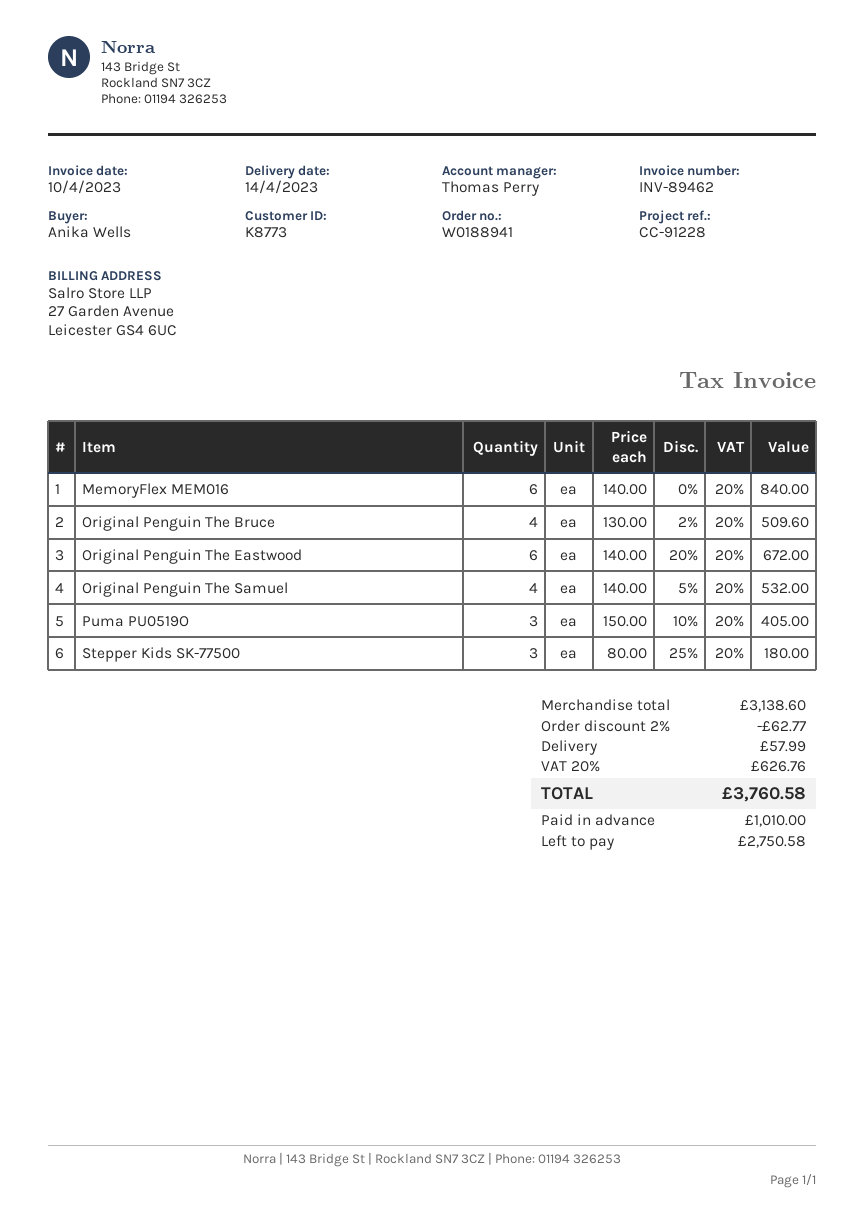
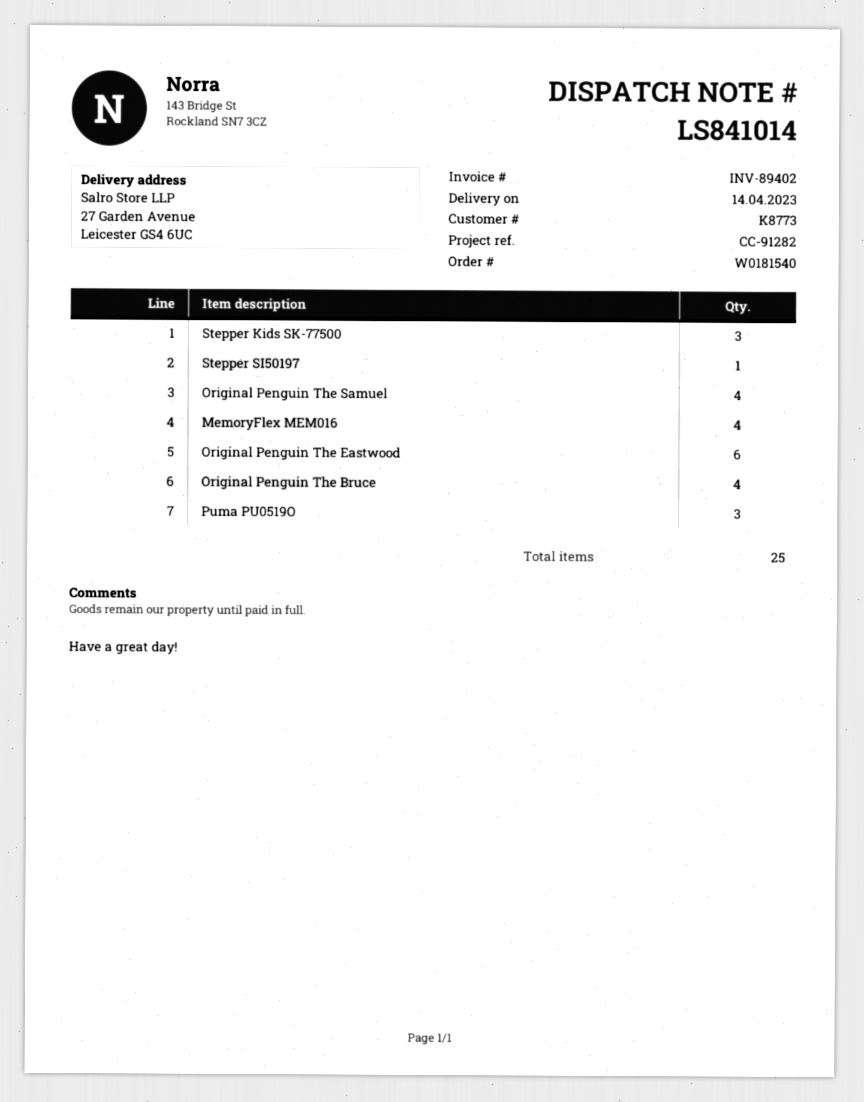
order number: W0188941 -> W0181540
invoice number: INV-89462 -> INV-89402
reference: CC-91228 -> CC-91282
MemoryFlex MEM016: 6 -> 4
Stepper SI50197: none -> 1

